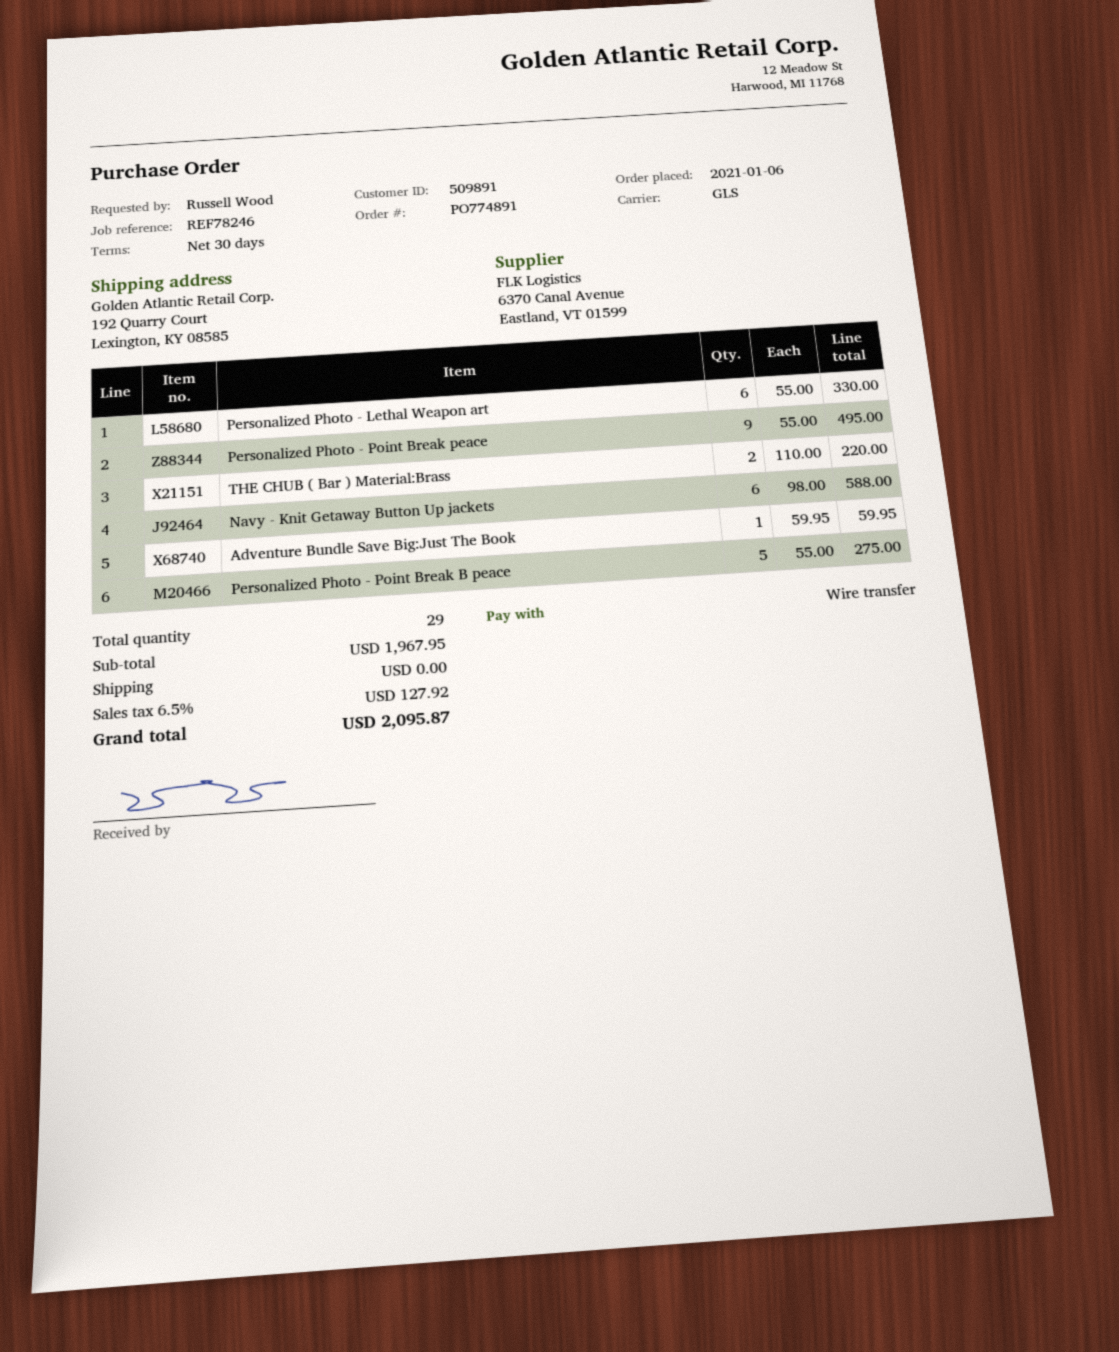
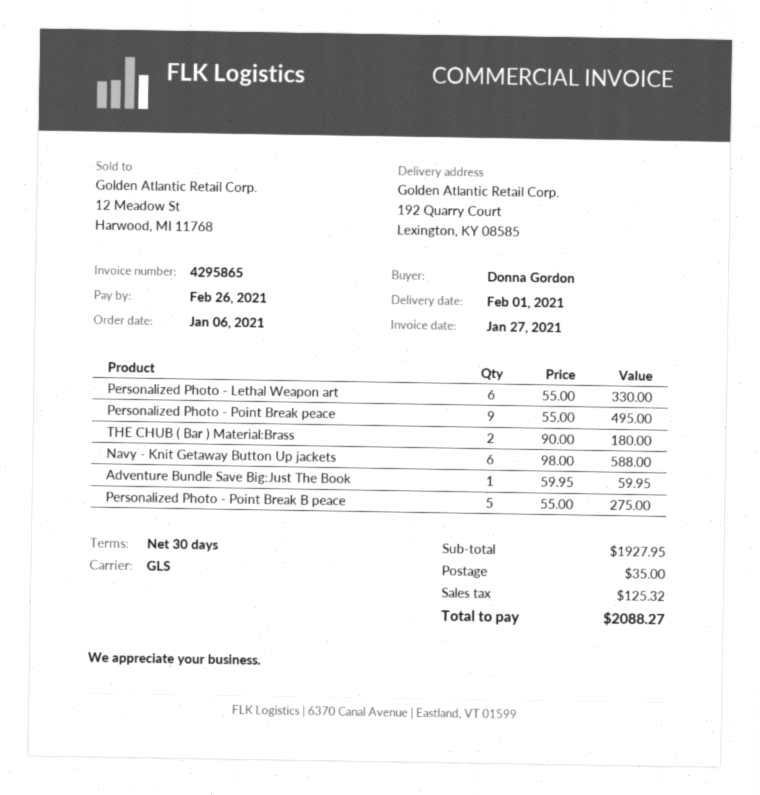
ordered by: Russell Wood -> Donna Gordon
THE CHUB ( Bar ) Material:Brass: 2 x 110.00 = 220.00 -> 2 x 90.00 = 180.00
subtotal: 1967.95 -> 1927.95
shipping: 0.00 -> 35.00
tax: 127.92 -> 125.32
total: 2095.87 -> 2088.27

